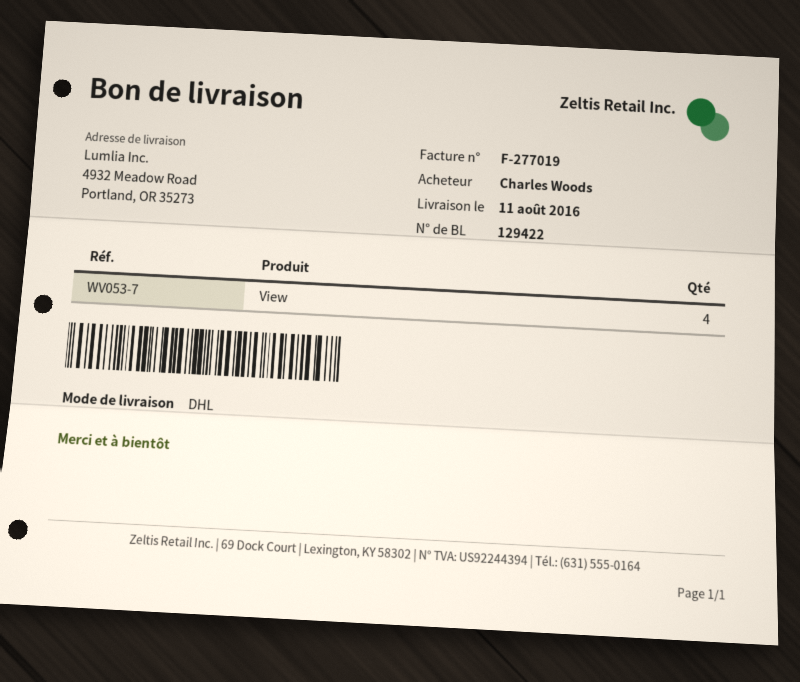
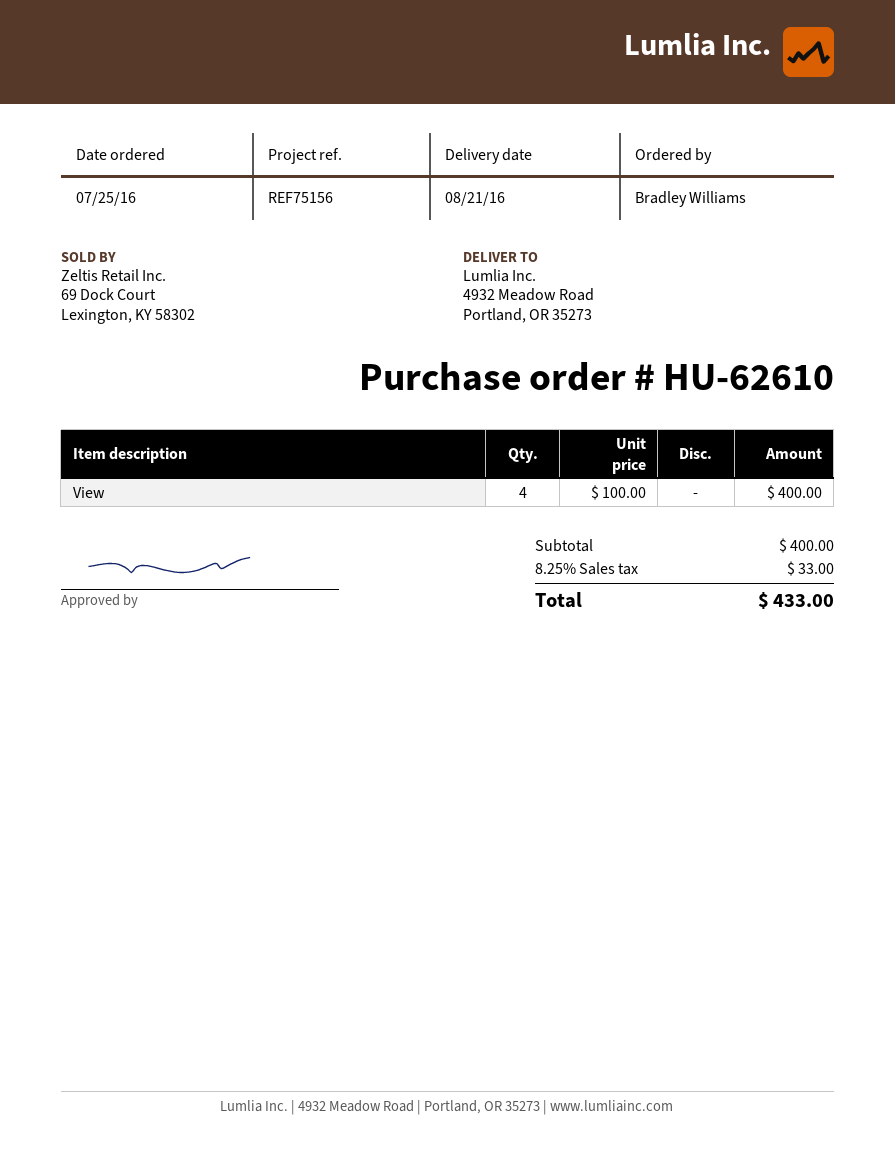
delivery date: 2016-08-11 -> 2016-08-21
ordered by: Charles Woods -> Bradley Williams

